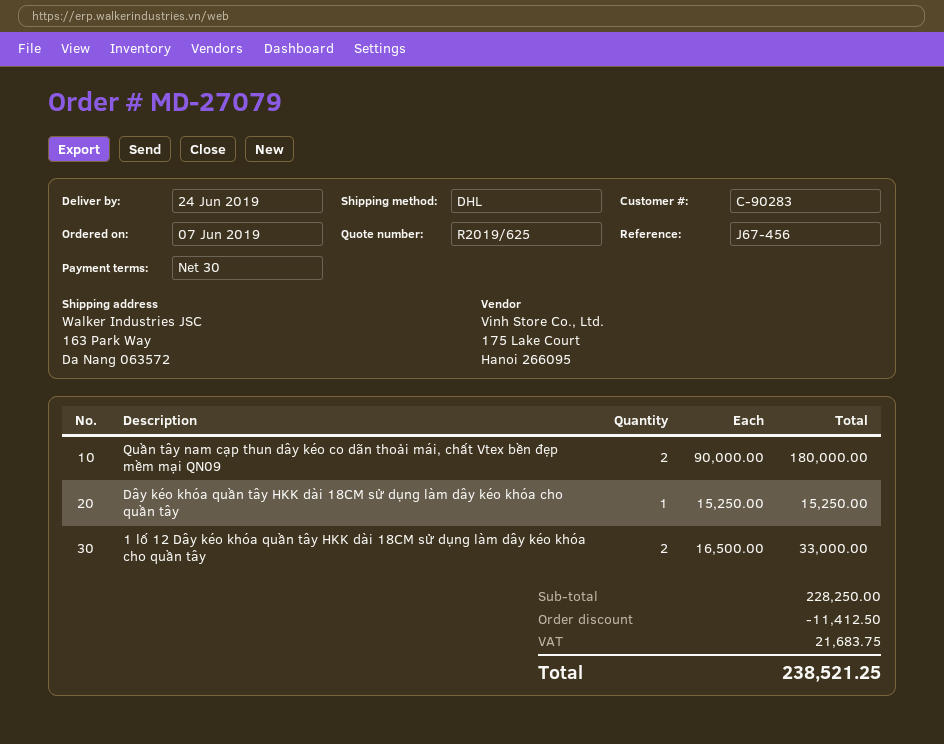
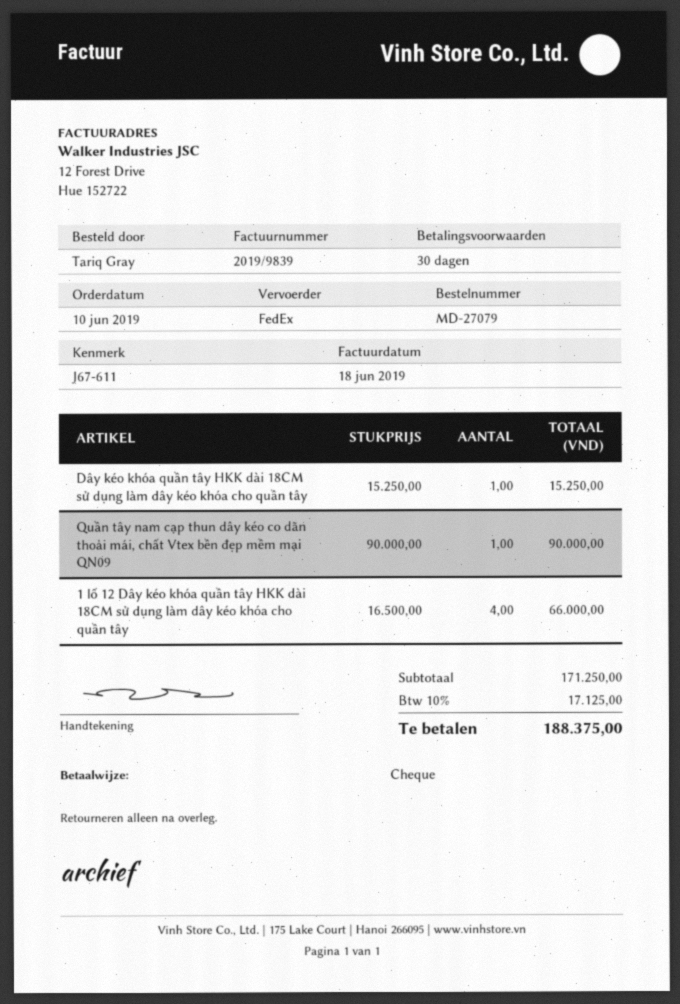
order date: 2019-06-07 -> 2019-06-10
reference: J67-456 -> J67-611
shipping method: DHL -> FedEx
Quần tây nam cạp thun dây kéo co dãn thoải mái, chất Vtex bền đẹp mềm mại QN09: 2 x 90000.00 = 180000.00 -> 1 x 90000.00 = 90000.00
1 lố 12 Dây kéo khóa quần tây HKK dài 18CM sử dụng làm dây kéo khóa cho quần tây: 2 x 16500.00 = 33000.00 -> 4 x 16500.00 = 66000.00
subtotal: 228250.00 -> 171250.00
discount: 11412.50 -> none
tax: 21683.75 -> 17125.00
total: 238521.25 -> 188375.00

